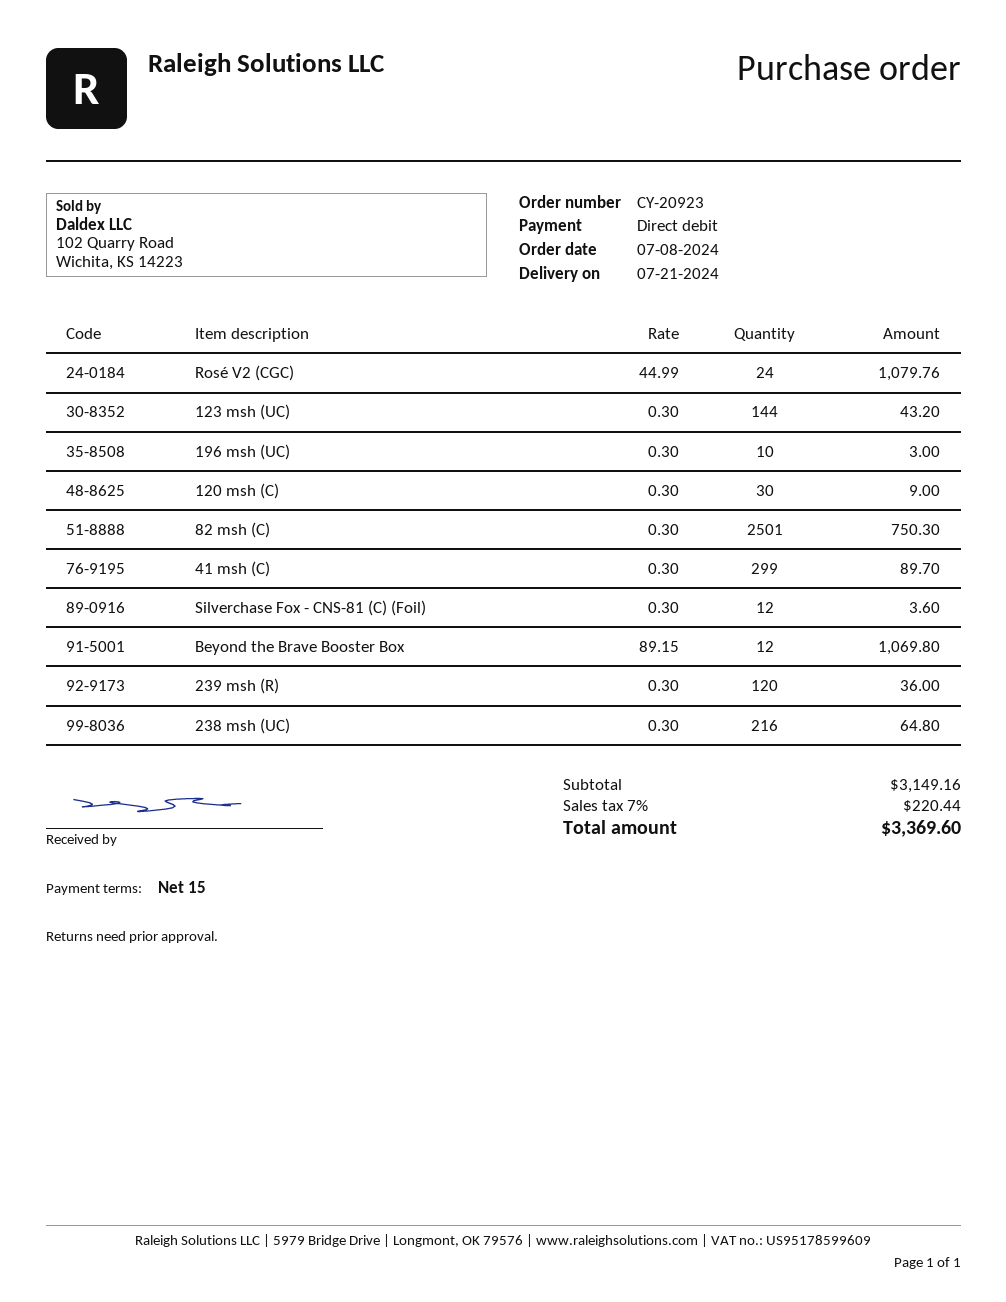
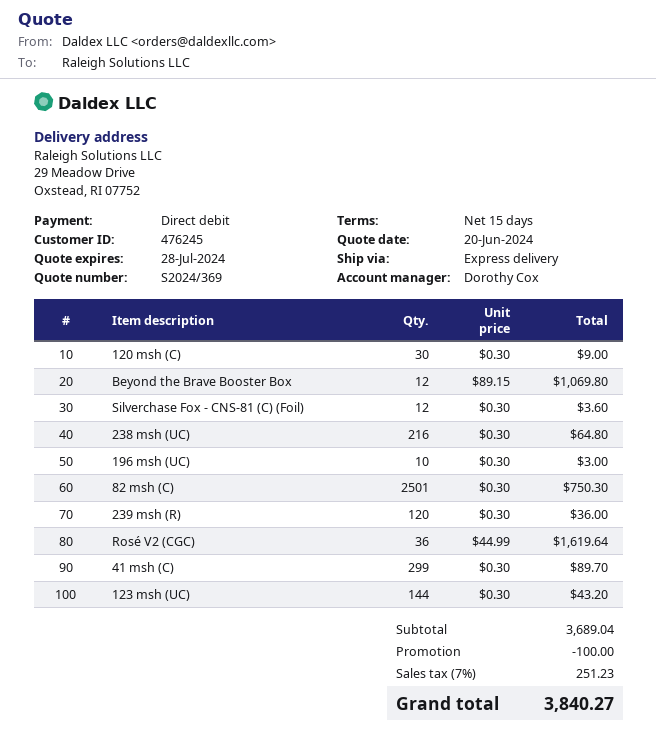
Rosé V2 (CGC): 24 x 44.99 = 1079.76 -> 36 x 44.99 = 1619.64
subtotal: 3149.16 -> 3689.04
discount: none -> 100.00
tax: 7% = 220.44 -> 7% = 251.23
total: 3369.60 -> 3840.27

